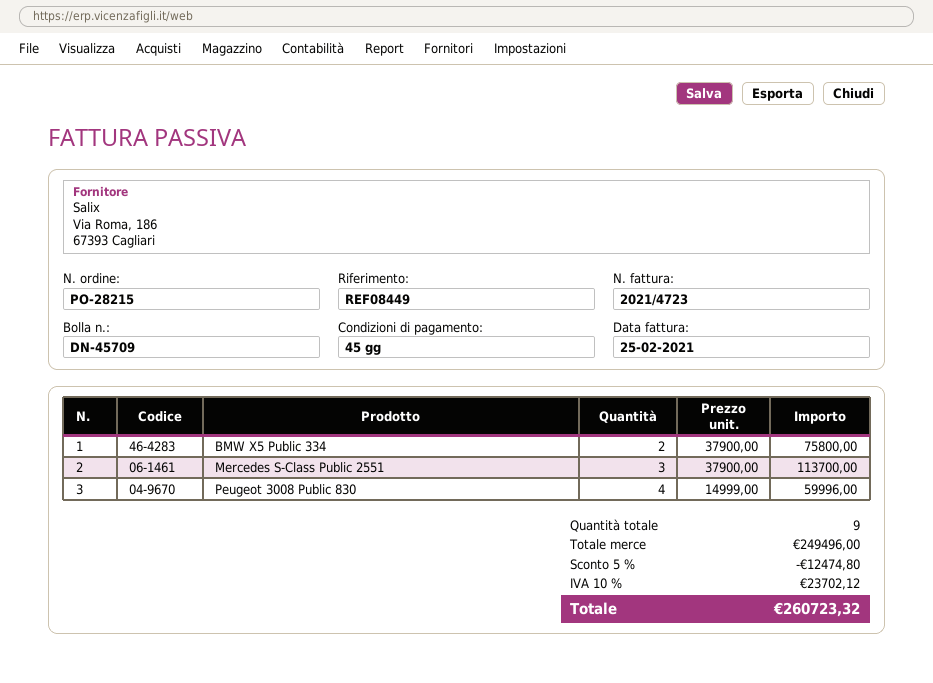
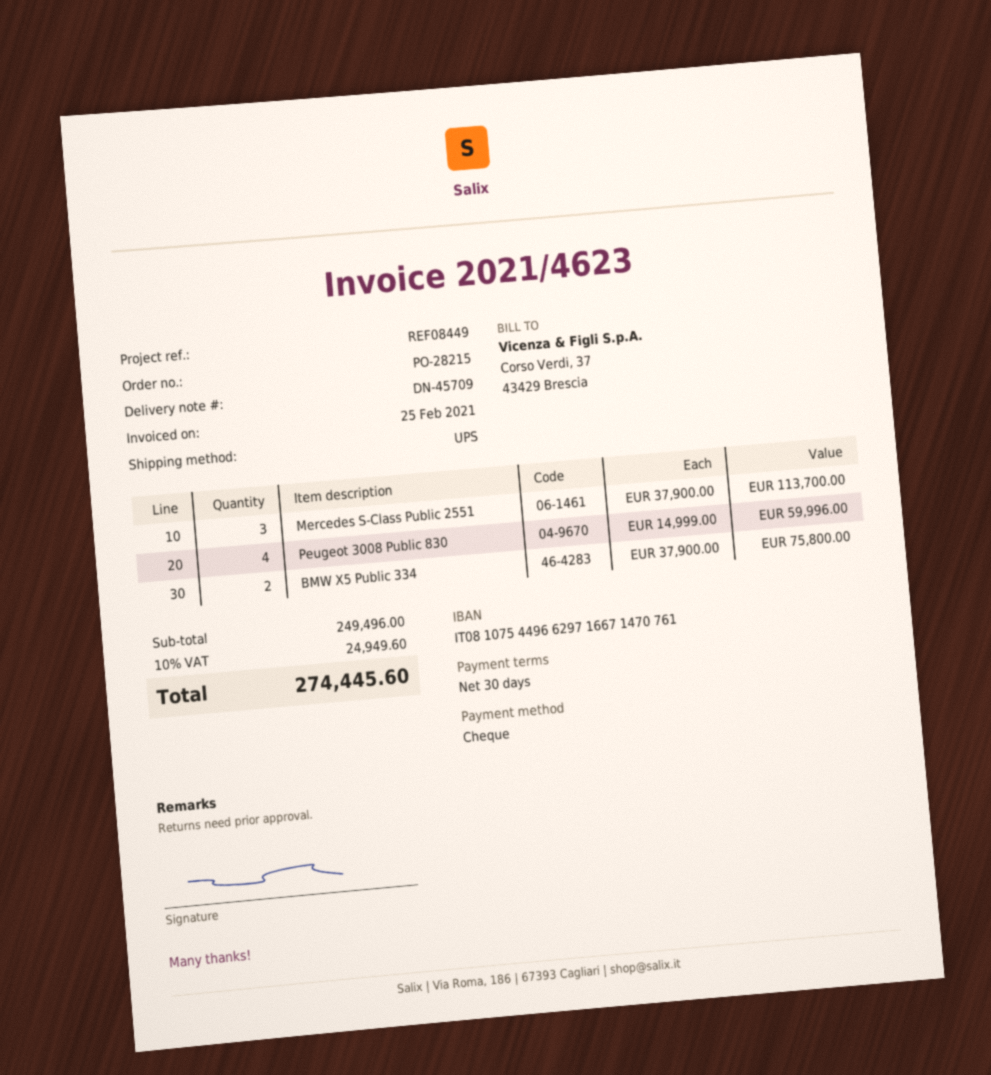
invoice number: 2021/4723 -> 2021/4623
payment terms: 45 days -> 30 days
discount: 5% = 12474.80 -> none
tax: 10% = 23702.12 -> 10% = 24949.60
total: 260723.32 -> 274445.60

